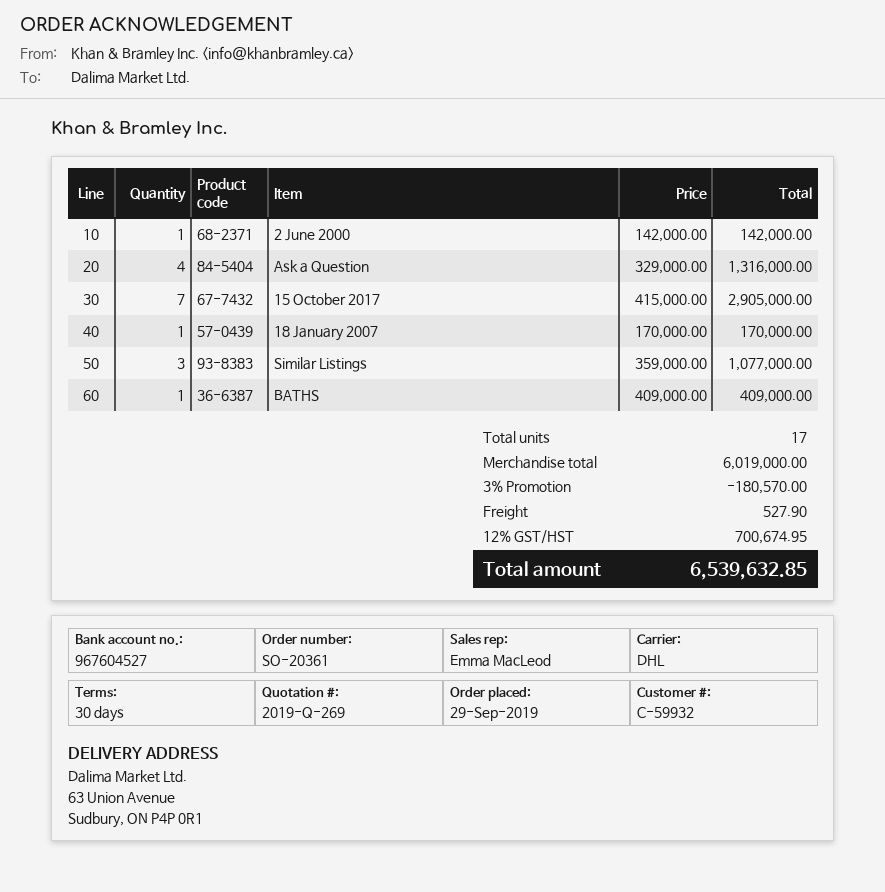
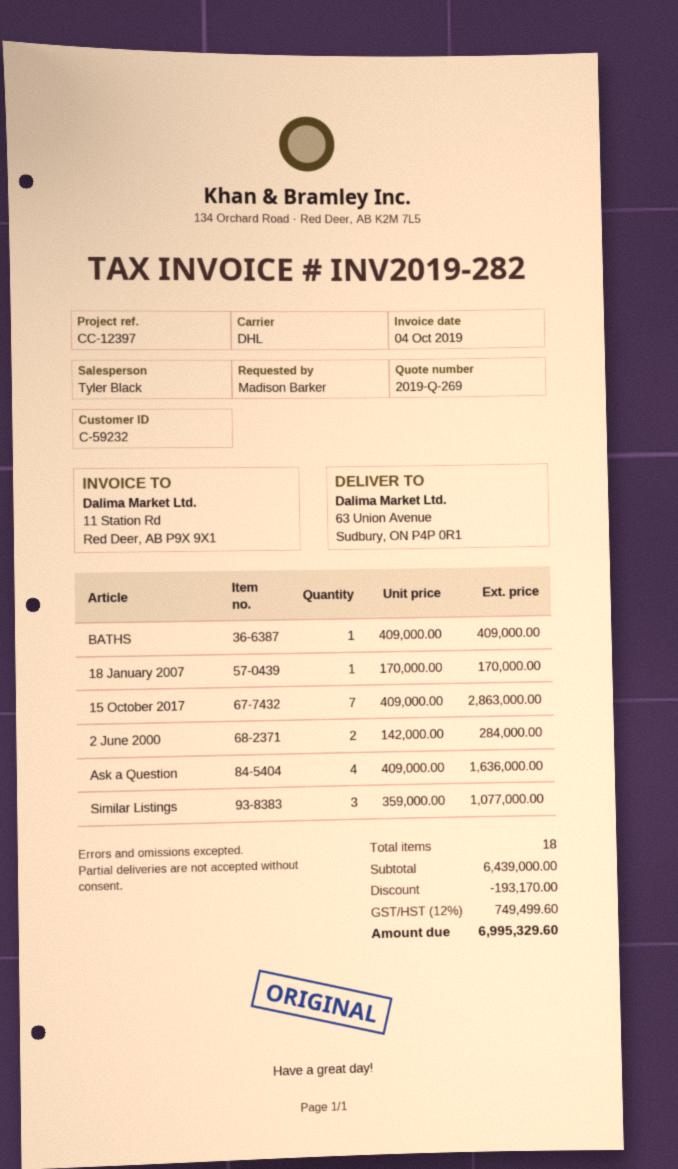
customer number: C-59932 -> C-59232
sales rep: Emma MacLeod -> Tyler Black
2 June 2000: 1 x 142000.00 = 142000.00 -> 2 x 142000.00 = 284000.00
Ask a Question: 4 x 329000.00 = 1316000.00 -> 4 x 409000.00 = 1636000.00
15 October 2017: 7 x 415000.00 = 2905000.00 -> 7 x 409000.00 = 2863000.00
total quantity: 17 -> 18
subtotal: 6019000.00 -> 6439000.00
discount: 180570.00 -> 193170.00
shipping: 527.90 -> none
tax: 12% = 700674.95 -> 12% = 749499.60
total: 6539632.85 -> 6995329.60

